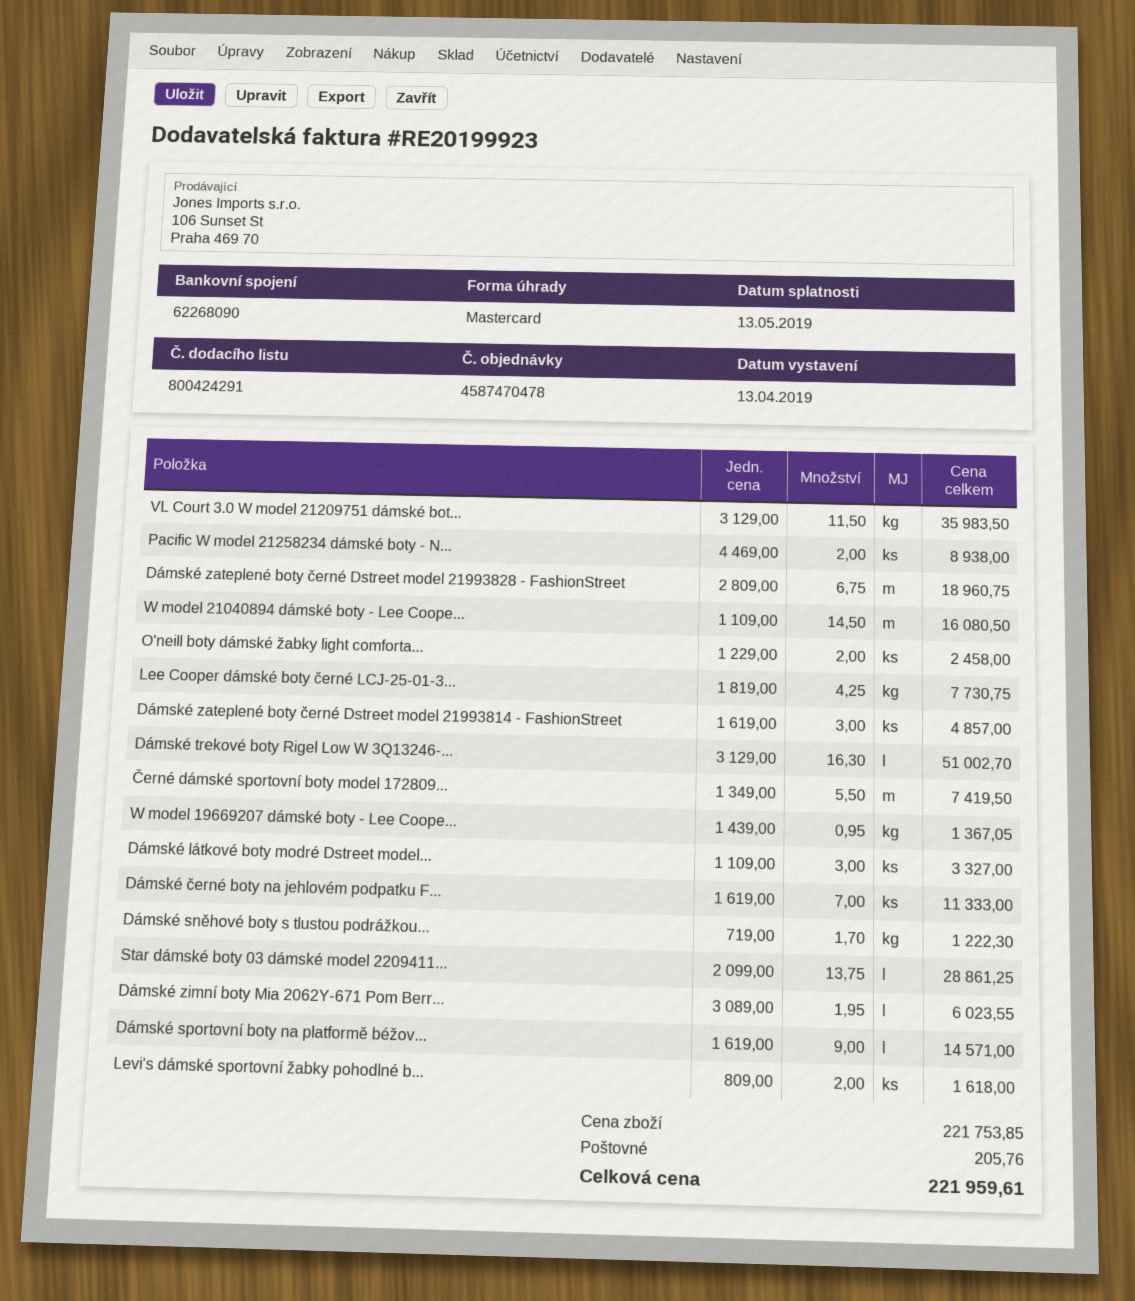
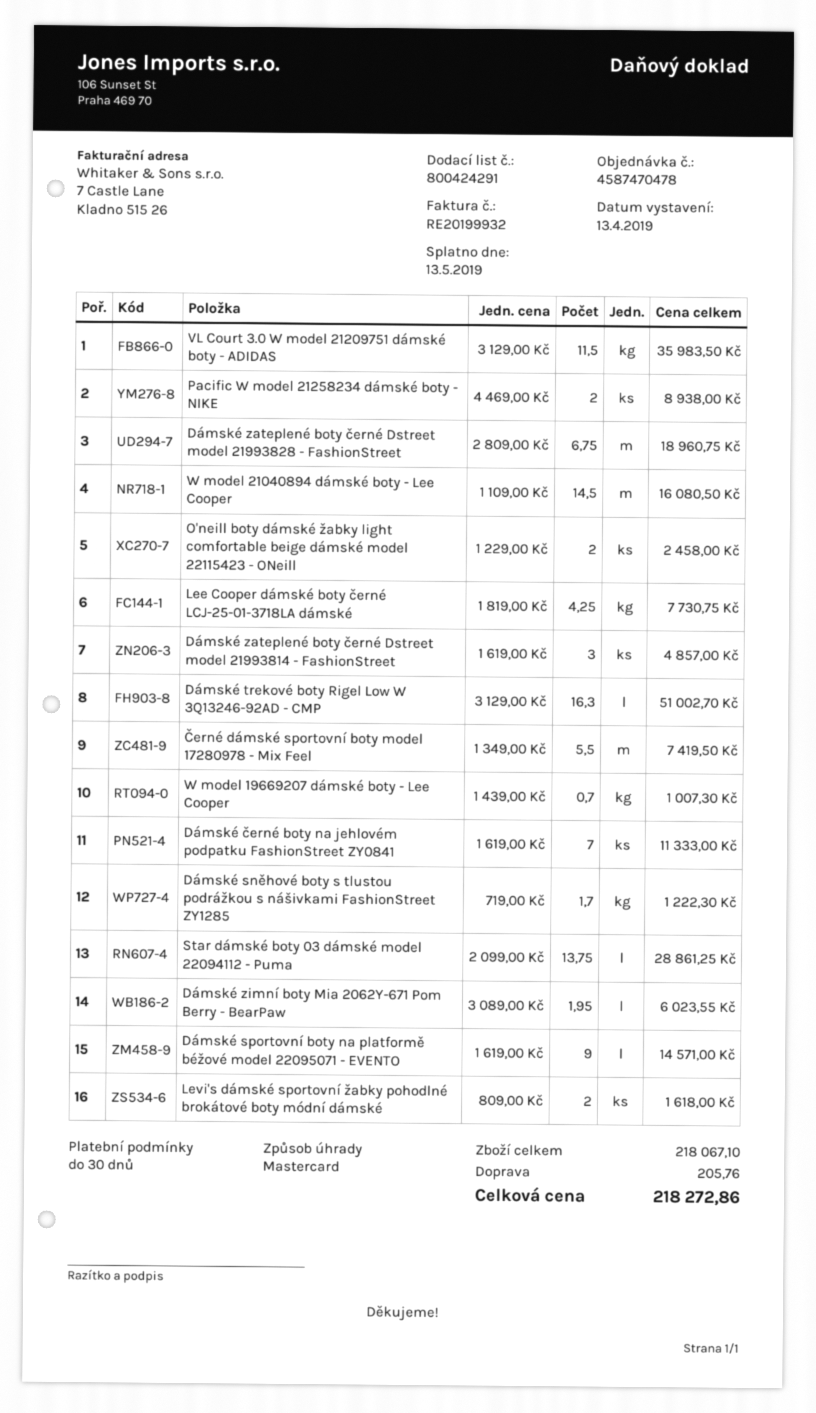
invoice number: RE20199923 -> RE20199932
W model 19669207 dámské boty - Lee Coope...: 0.95 x 1439.00 = 1367.05 -> 0.7 x 1439.00 = 1007.30
Dámské látkové boty modré Dstreet model...: 3 x 1109.00 = 3327.00 -> none
subtotal: 221753.85 -> 218067.10
total: 221959.61 -> 218272.86

